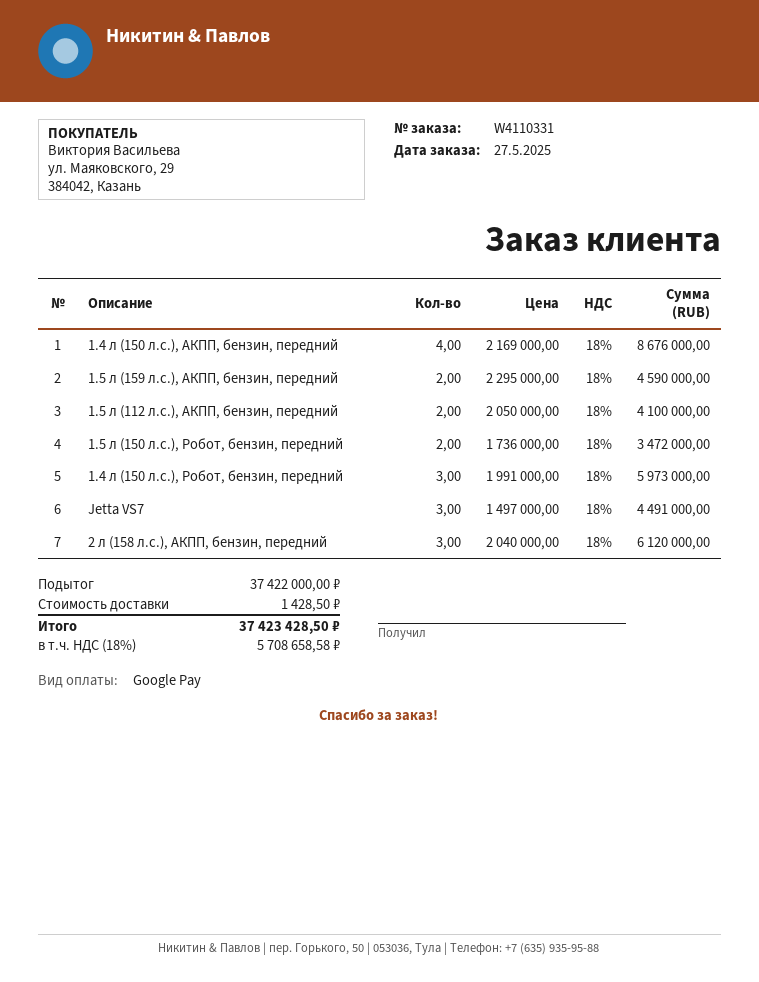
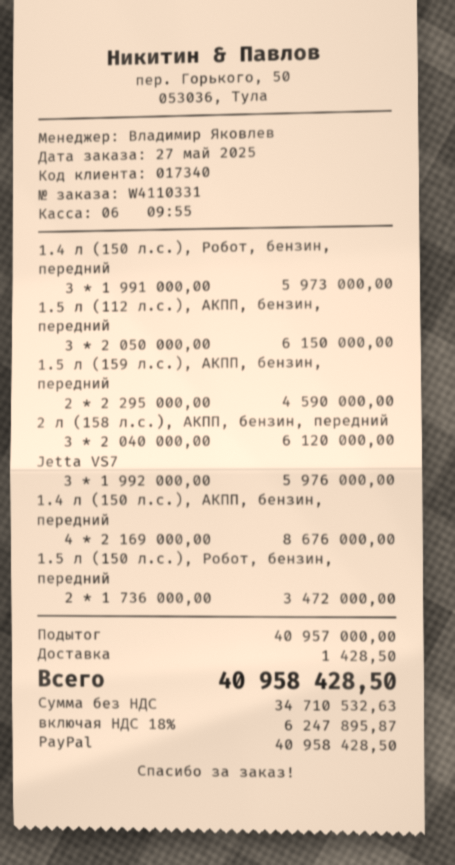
payment method: Google Pay -> PayPal
1.5 л (112 л.с.), АКПП, бензин, передний: 2 x 2050000.00 = 4100000.00 -> 3 x 2050000.00 = 6150000.00
Jetta VS7: 3 x 1497000.00 = 4491000.00 -> 3 x 1992000.00 = 5976000.00
subtotal: 37422000.00 -> 40957000.00
tax: 18% = 5708658.58 -> 18% = 6247895.87
total: 37423428.50 -> 40958428.50

